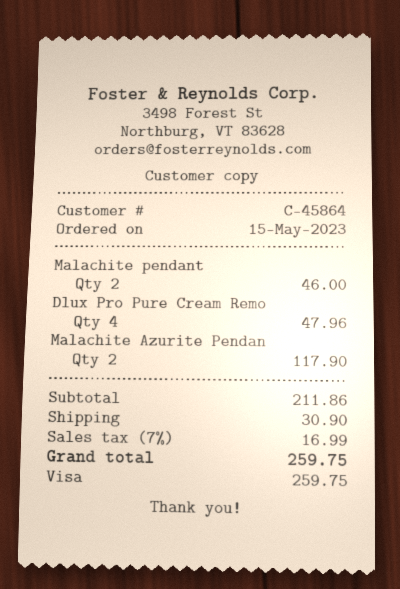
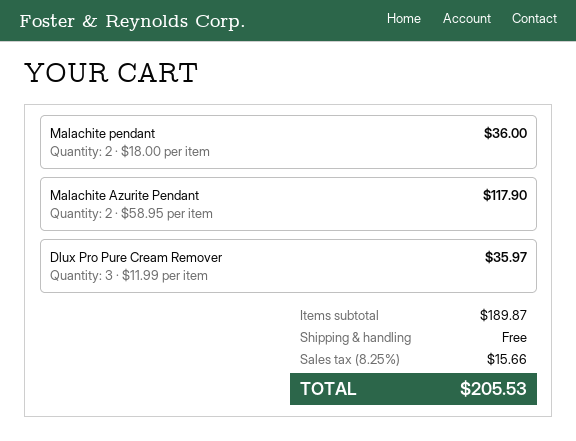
Malachite pendant: 2 for 46.00 -> 2 for 36.00
Dlux Pro Pure Cream Remo: 4 for 47.96 -> 3 for 35.97
subtotal: 211.86 -> 189.87
shipping: 30.90 -> 0.00
tax: 7% = 16.99 -> 8.25% = 15.66
total: 259.75 -> 205.53

